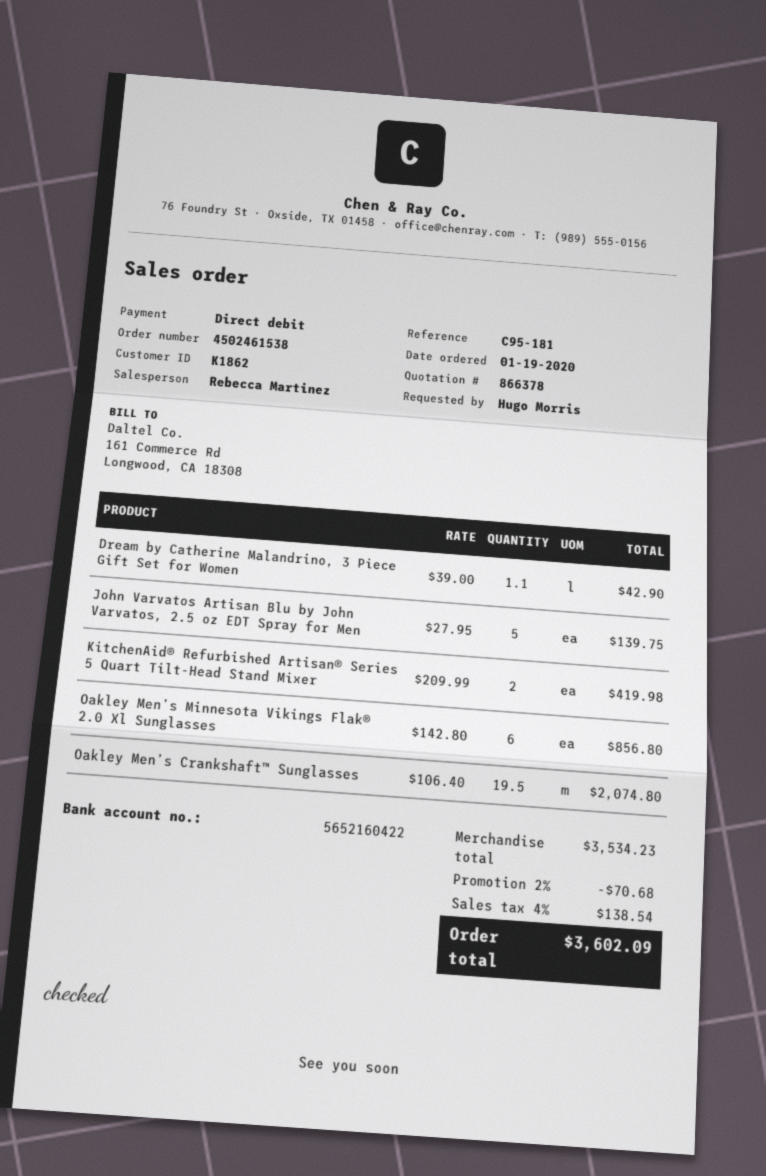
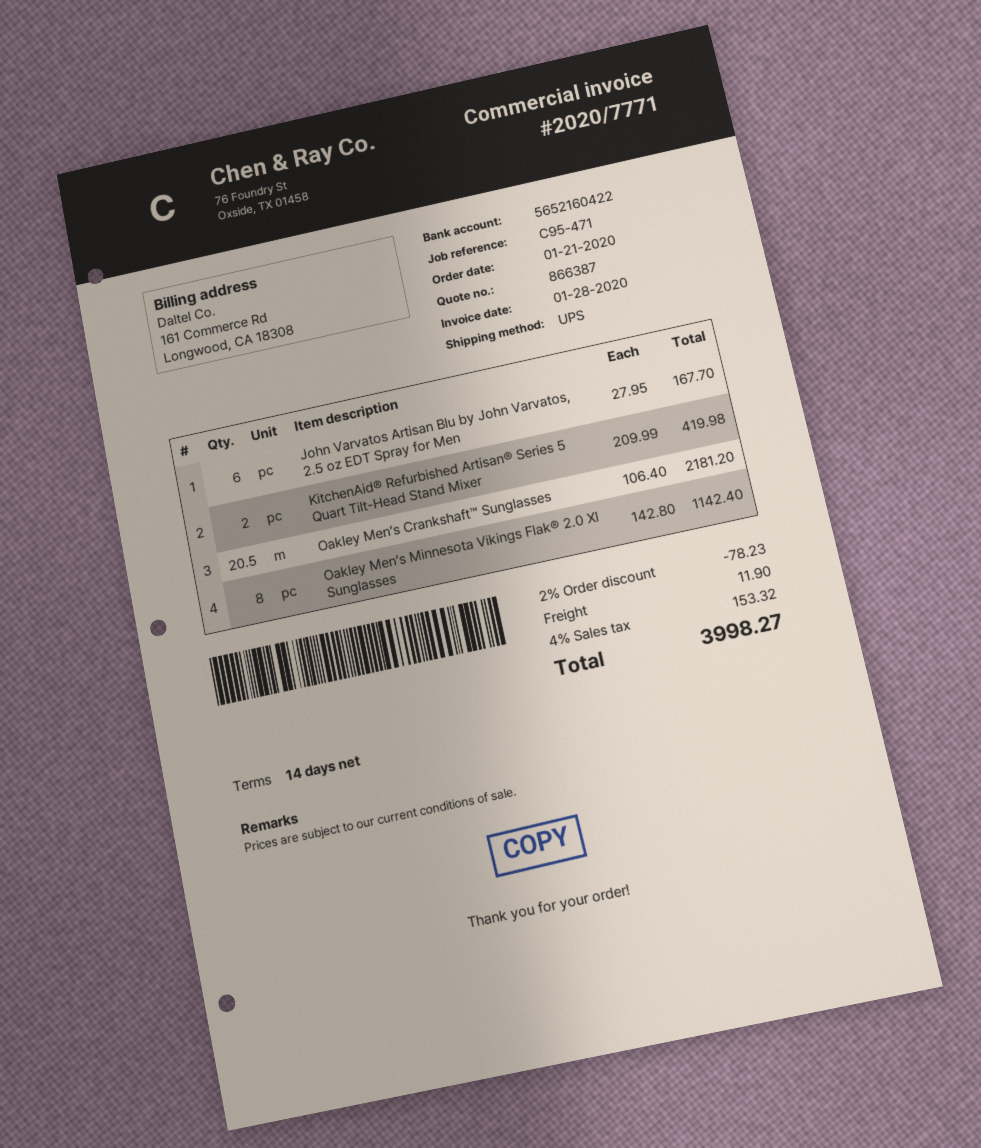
quote number: 866378 -> 866387
order date: 2020-01-19 -> 2020-01-21
reference: C95-181 -> C95-471
Dream by Catherine Malandrino, 3 Piece Gift Set for Women: 1.1 x 39.00 = 42.90 -> none
John Varvatos Artisan Blu by John Varvatos, 2.5 oz EDT Spray for Men: 5 x 27.95 = 139.75 -> 6 x 27.95 = 167.70
Oakley Men’s Minnesota Vikings Flak® 2.0 Xl Sunglasses: 6 x 142.80 = 856.80 -> 8 x 142.80 = 1142.40
Oakley Men’s Crankshaft™ Sunglasses: 19.5 x 106.40 = 2074.80 -> 20.5 x 106.40 = 2181.20
discount: 2% = 70.68 -> 2% = 78.23
shipping: none -> 11.90
tax: 4% = 138.54 -> 4% = 153.32
total: 3602.09 -> 3998.27

